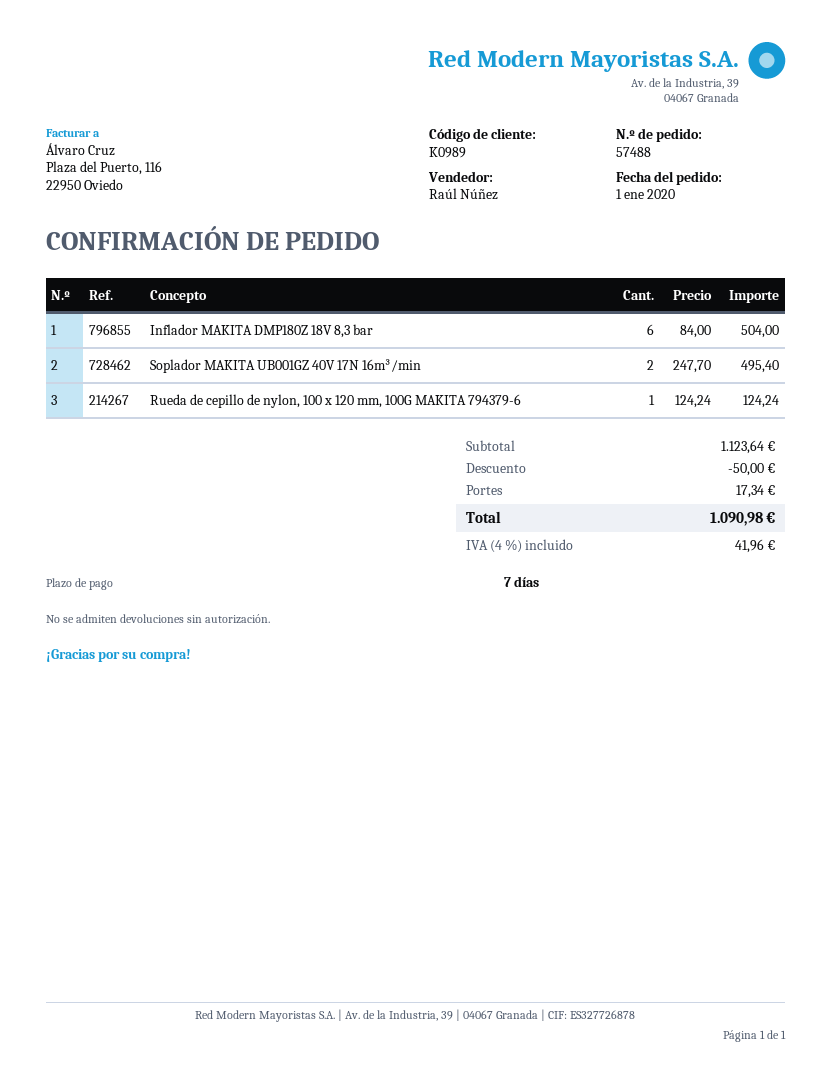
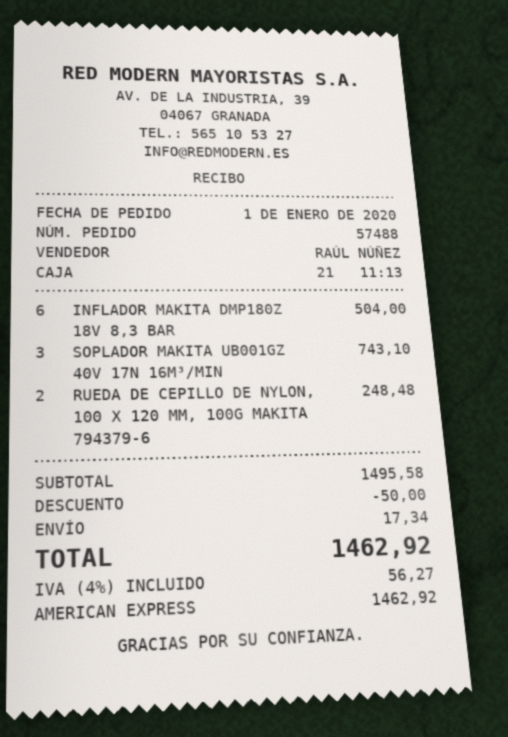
Soplador MAKITA UB001GZ 40V 17N 16m³/min: 2 for 495.40 -> 3 for 743.10
Rueda de cepillo de nylon, 100 x 120 mm, 100G MAKITA 794379-6: 1 for 124.24 -> 2 for 248.48
subtotal: 1123.64 -> 1495.58
tax: 4% = 41.96 -> 4% = 56.27
total: 1090.98 -> 1462.92

